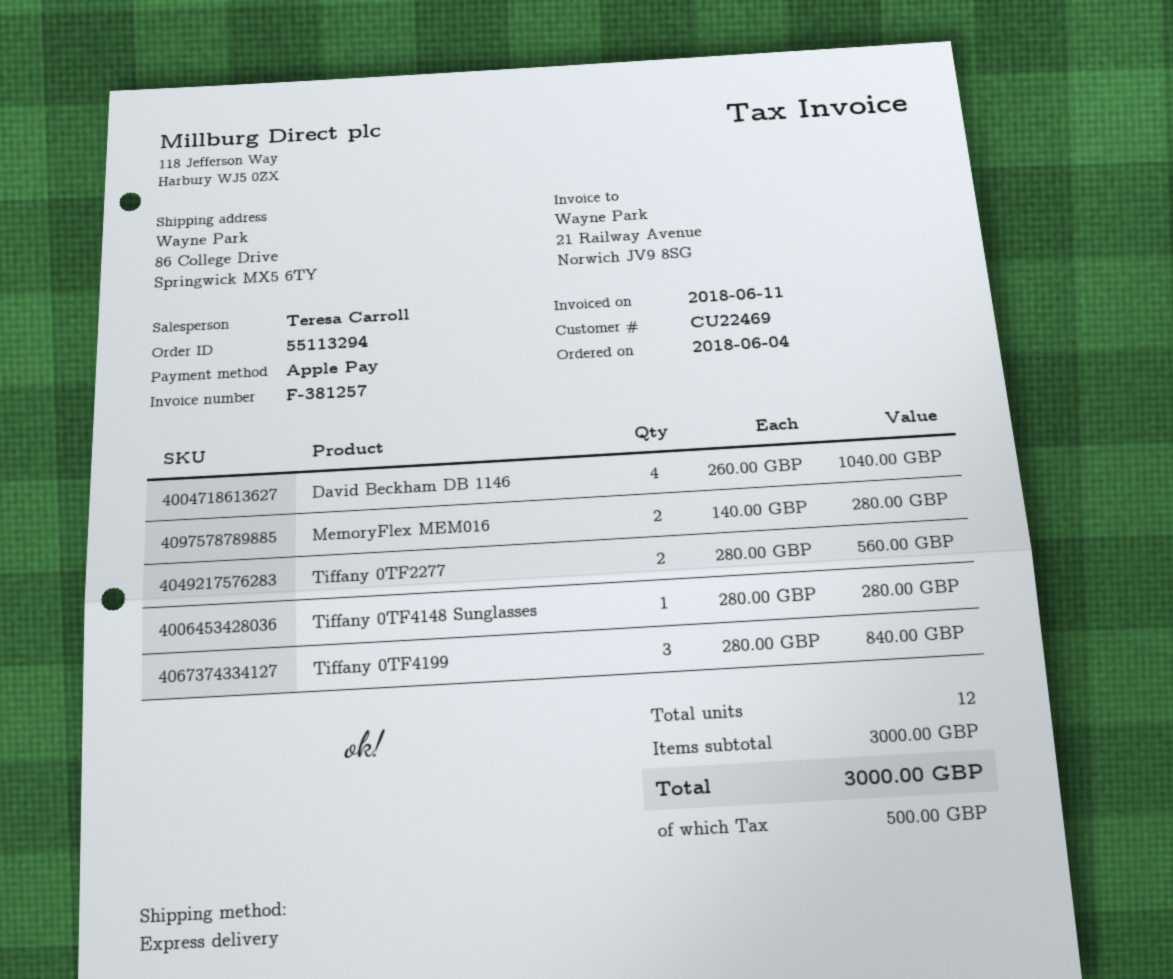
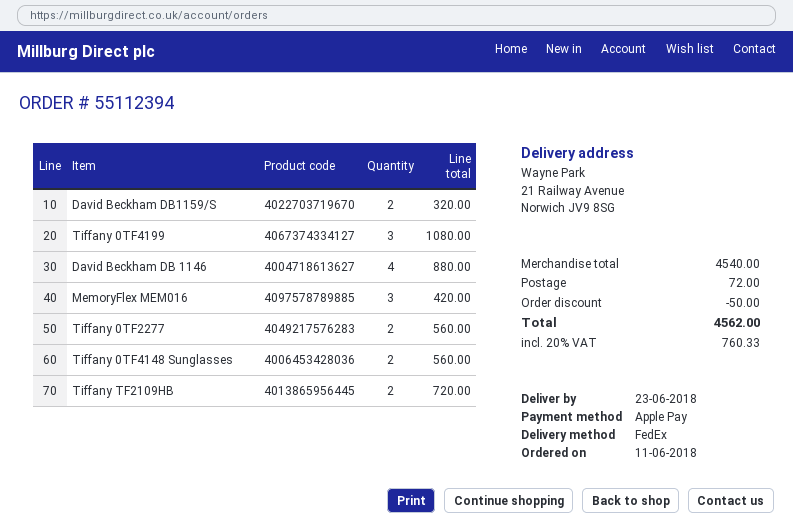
order number: 55113294 -> 55112394
order date: 2018-06-04 -> 2018-06-11
shipping method: express -> FedEx
ship to: 86 College Drive, Springwick MX5 6TY -> 21 Railway Avenue, Norwich JV9 8SG
David Beckham DB 1146: 4 for 1040.00 -> 4 for 880.00
MemoryFlex MEM016: 2 for 280.00 -> 3 for 420.00
Tiffany 0TF4148 Sunglasses: 1 for 280.00 -> 2 for 560.00
Tiffany 0TF4199: 3 for 840.00 -> 3 for 1080.00
David Beckham DB1159/S: none -> 2 for 320.00
Tiffany TF2109HB: none -> 2 for 720.00
subtotal: 3000.00 -> 4540.00
discount: none -> 50.00
shipping: none -> 72.00
tax: 500.00 -> 760.33
total: 3000.00 -> 4562.00

